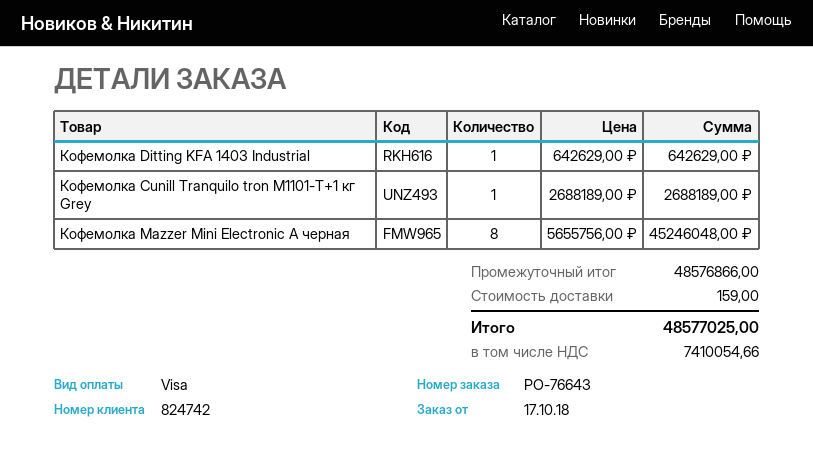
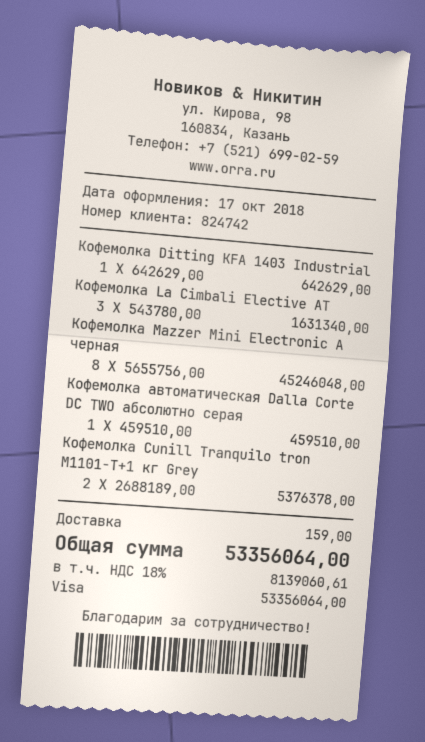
Кофемолка Cunill Tranquilo tron M1101-T+1 кг Grey: 1 x 2688189.00 = 2688189.00 -> 2 x 2688189.00 = 5376378.00
Кофемолка La Cimbali Elective AT: none -> 3 x 543780.00 = 1631340.00
Кофемолка автоматическая Dalla Corte DC TWO абсолютно серая: none -> 1 x 459510.00 = 459510.00
tax: 7410054.66 -> 8139060.61
total: 48577025.00 -> 53356064.00

